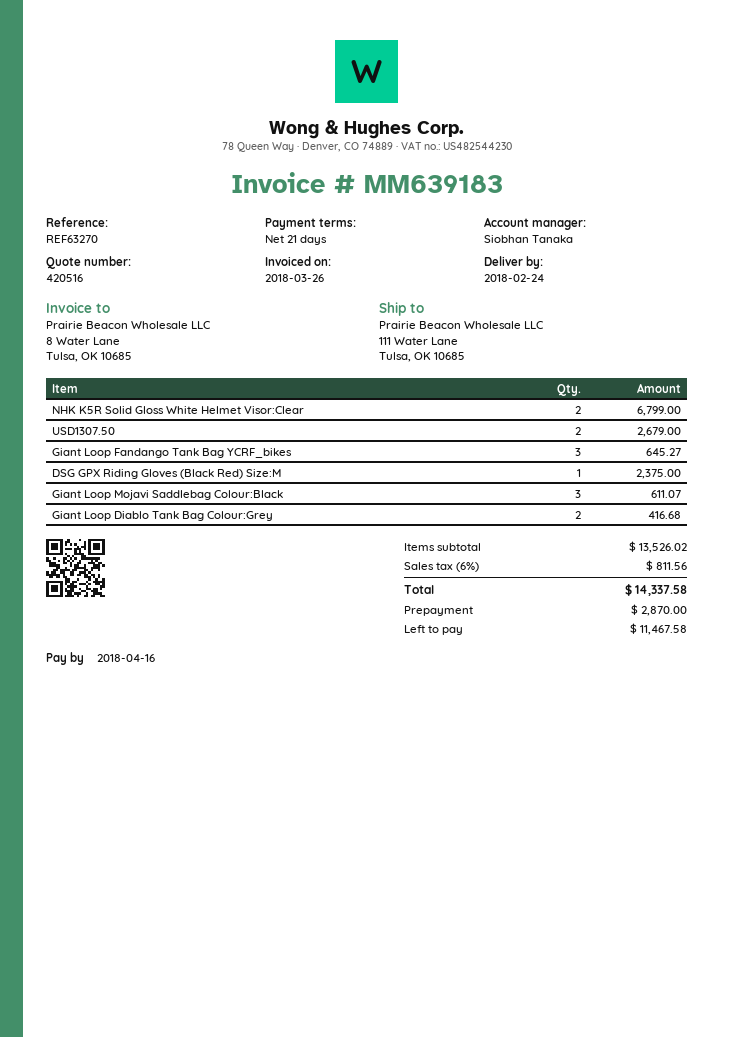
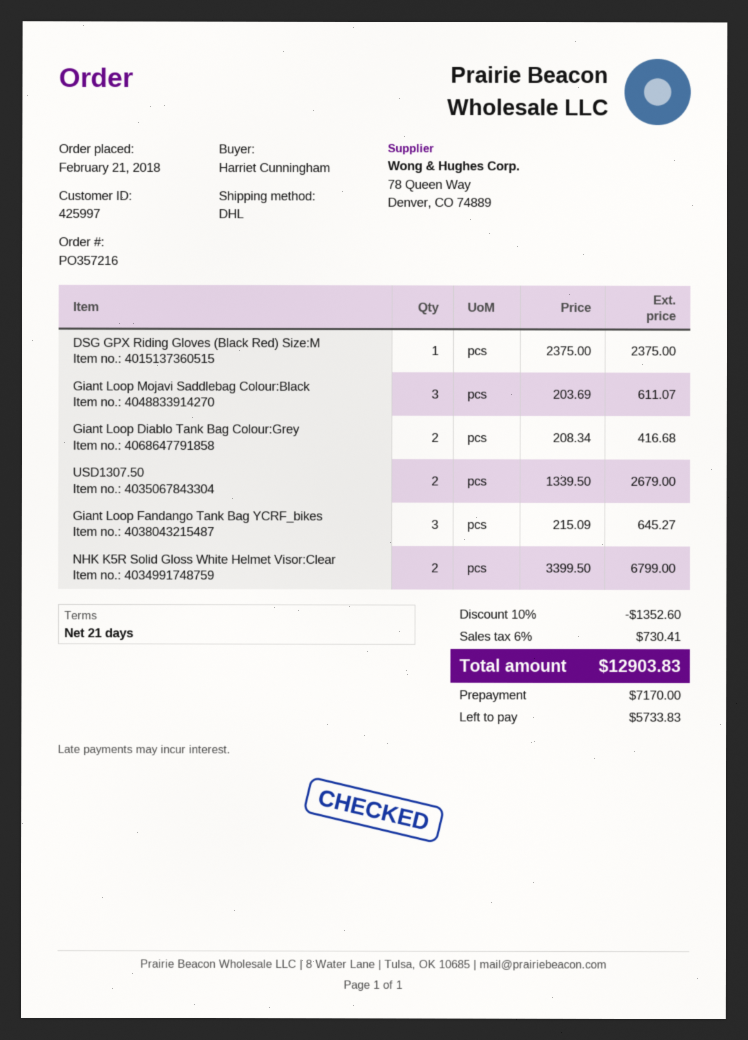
discount: none -> 10% = 1352.60
tax: 6% = 811.56 -> 6% = 730.41
total: 14337.58 -> 12903.83
deposit: 2870.00 -> 7170.00
balance: 11467.58 -> 5733.83

